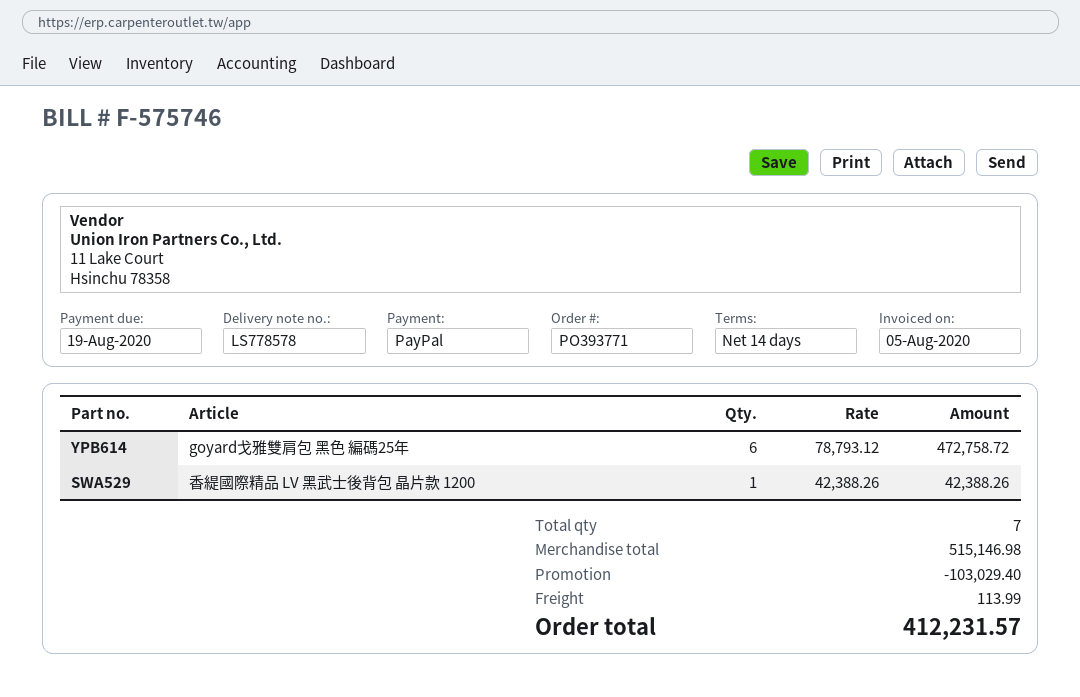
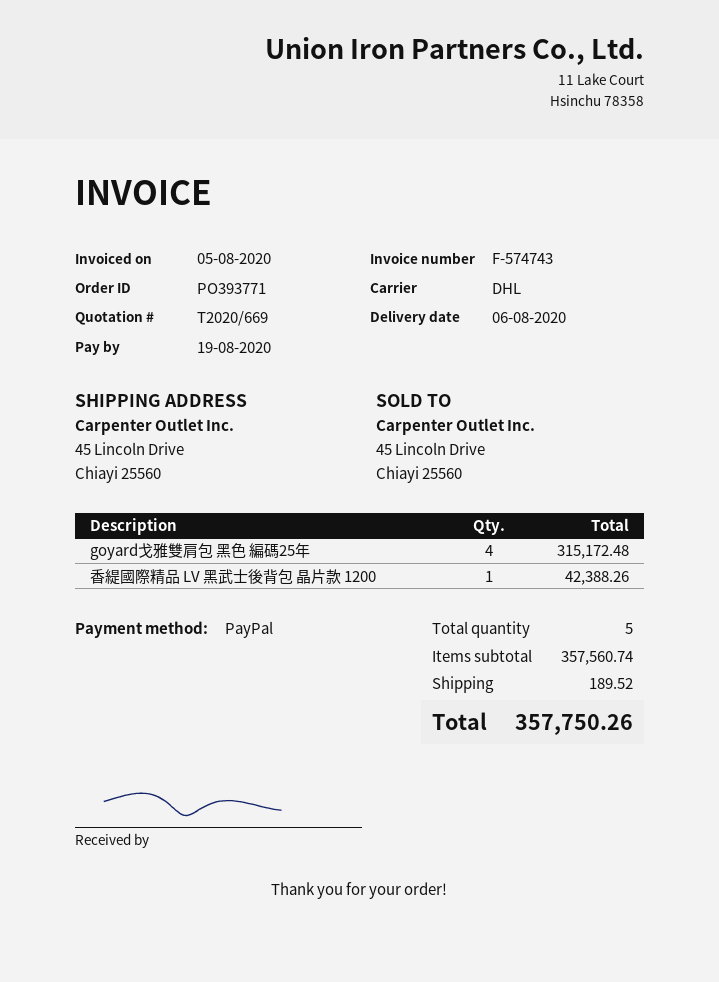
invoice number: F-575746 -> F-574743
goyard戈雅雙肩包 黑色 編碼25年: 6 for 472758.72 -> 4 for 315172.48
total quantity: 7 -> 5
subtotal: 515146.98 -> 357560.74
discount: 103029.40 -> none
shipping: 113.99 -> 189.52
total: 412231.57 -> 357750.26

